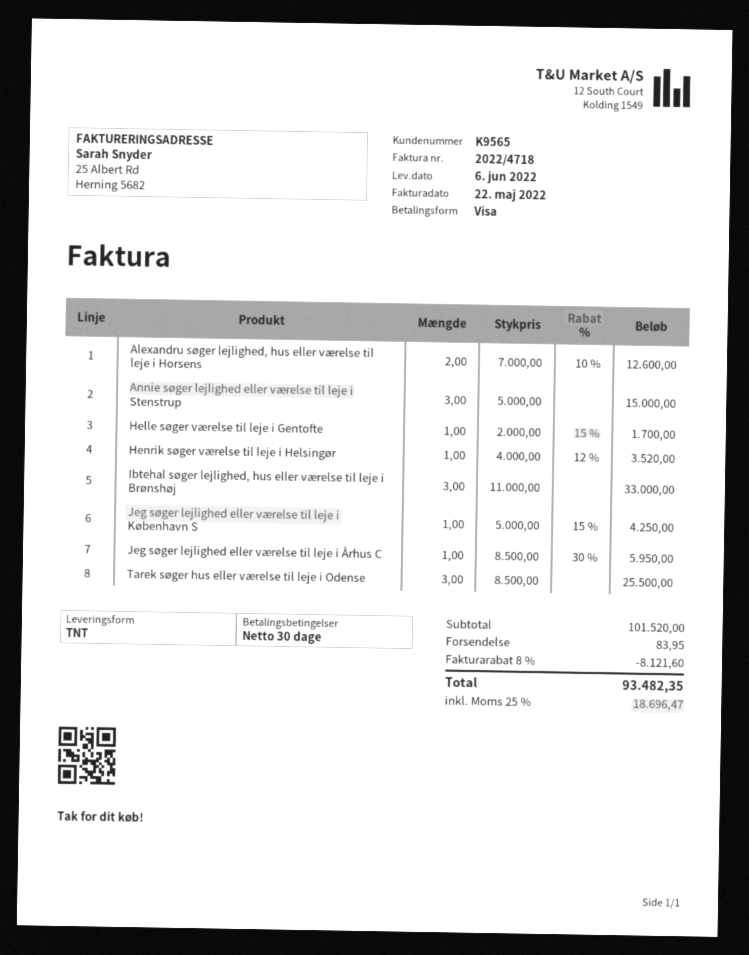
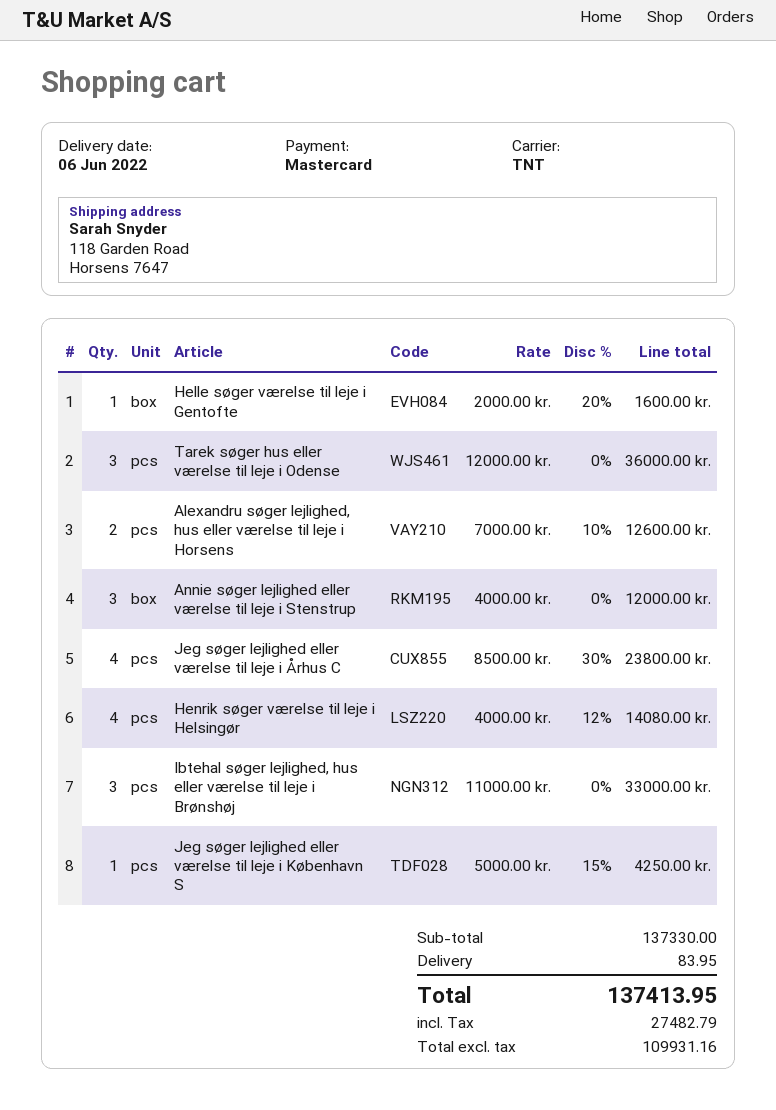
payment method: Visa -> Mastercard
Annie søger lejlighed eller værelse til leje i Stenstrup: 3 x 5000.00 = 15000.00 -> 3 x 4000.00 = 12000.00
Helle søger værelse til leje i Gentofte: 1 x 2000.00 - 15% = 1700.00 -> 1 x 2000.00 - 20% = 1600.00
Henrik søger værelse til leje i Helsingør: 1 x 4000.00 - 12% = 3520.00 -> 4 x 4000.00 - 12% = 14080.00
Jeg søger lejlighed eller værelse til leje i Århus C: 1 x 8500.00 - 30% = 5950.00 -> 4 x 8500.00 - 30% = 23800.00
Tarek søger hus eller værelse til leje i Odense: 3 x 8500.00 = 25500.00 -> 3 x 12000.00 = 36000.00
subtotal: 101520.00 -> 137330.00
discount: 8% = 8121.60 -> none
tax: 18696.47 -> 27482.79
total: 93482.35 -> 137413.95

